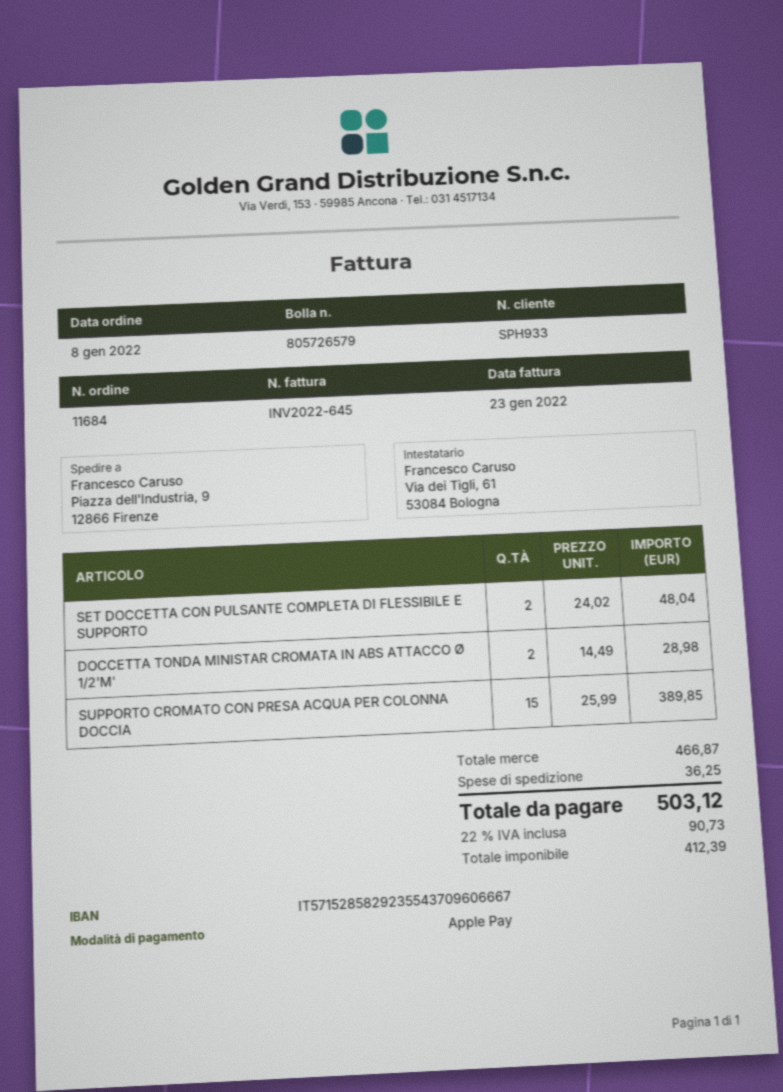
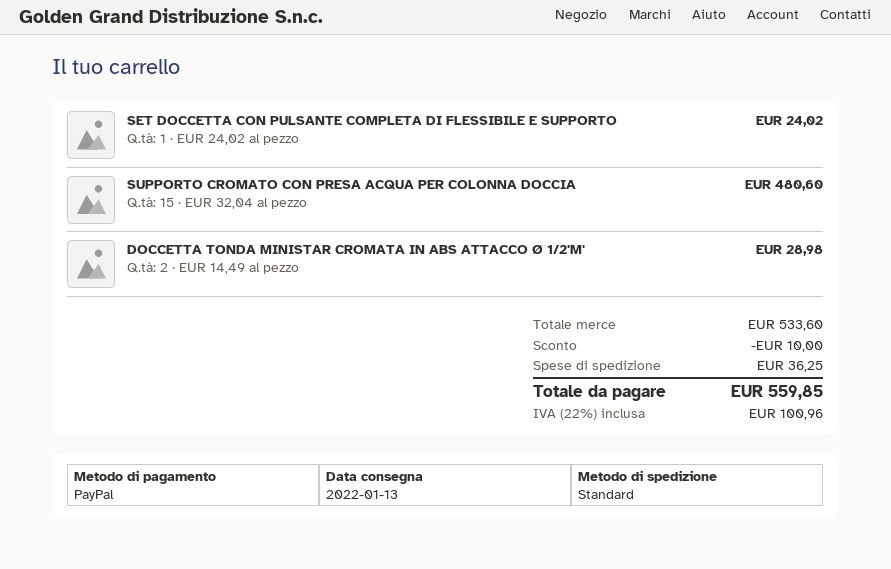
payment method: Apple Pay -> PayPal
SET DOCCETTA CON PULSANTE COMPLETA DI FLESSIBILE E SUPPORTO: 2 x 24.02 = 48.04 -> 1 x 24.02 = 24.02
SUPPORTO CROMATO CON PRESA ACQUA PER COLONNA DOCCIA: 15 x 25.99 = 389.85 -> 15 x 32.04 = 480.60
subtotal: 466.87 -> 533.60
discount: none -> 10.00
tax: 22% = 90.73 -> 22% = 100.96
total: 503.12 -> 559.85

